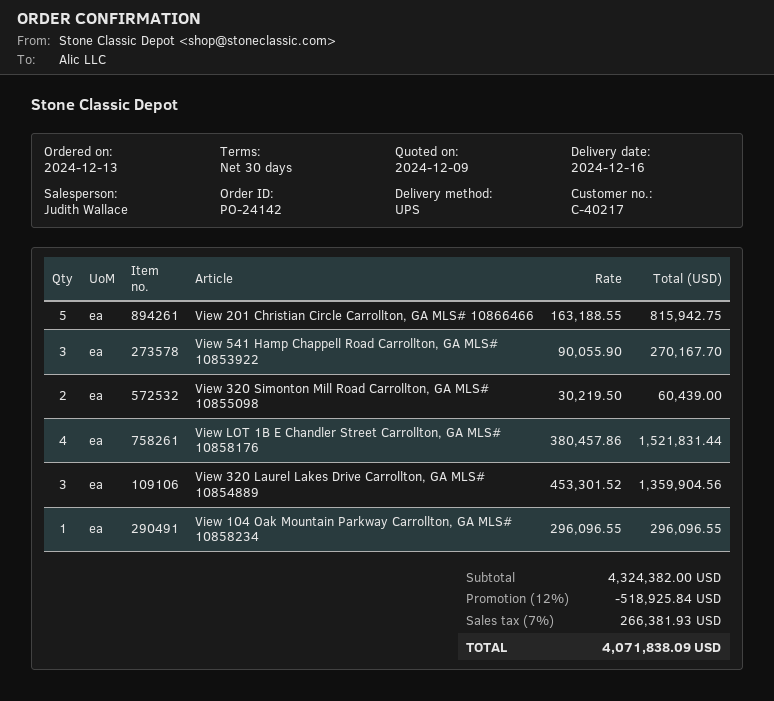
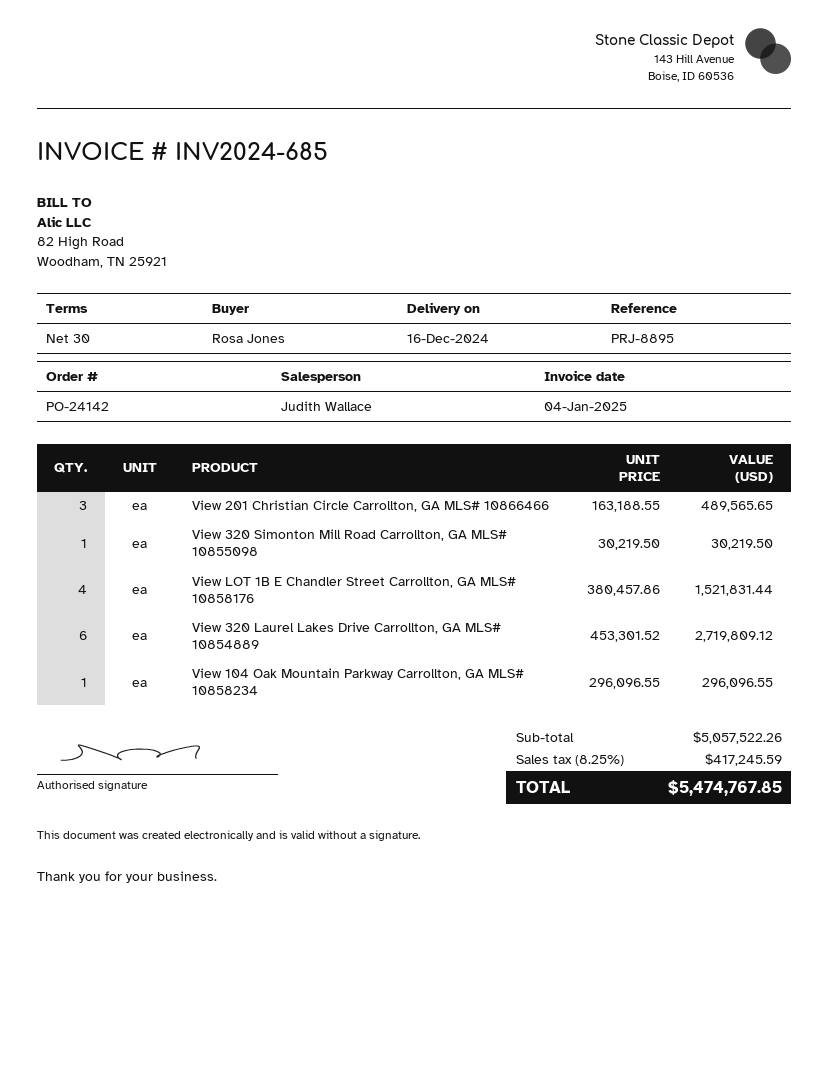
View 201 Christian Circle Carrollton, GA MLS# 10866466: 5 x 163188.55 = 815942.75 -> 3 x 163188.55 = 489565.65
View 541 Hamp Chappell Road Carrollton, GA MLS# 10853922: 3 x 90055.90 = 270167.70 -> none
View 320 Simonton Mill Road Carrollton, GA MLS# 10855098: 2 x 30219.50 = 60439.00 -> 1 x 30219.50 = 30219.50
View 320 Laurel Lakes Drive Carrollton, GA MLS# 10854889: 3 x 453301.52 = 1359904.56 -> 6 x 453301.52 = 2719809.12
subtotal: 4324382.00 -> 5057522.26
discount: 12% = 518925.84 -> none
tax: 7% = 266381.93 -> 8.25% = 417245.59
total: 4071838.09 -> 5474767.85

